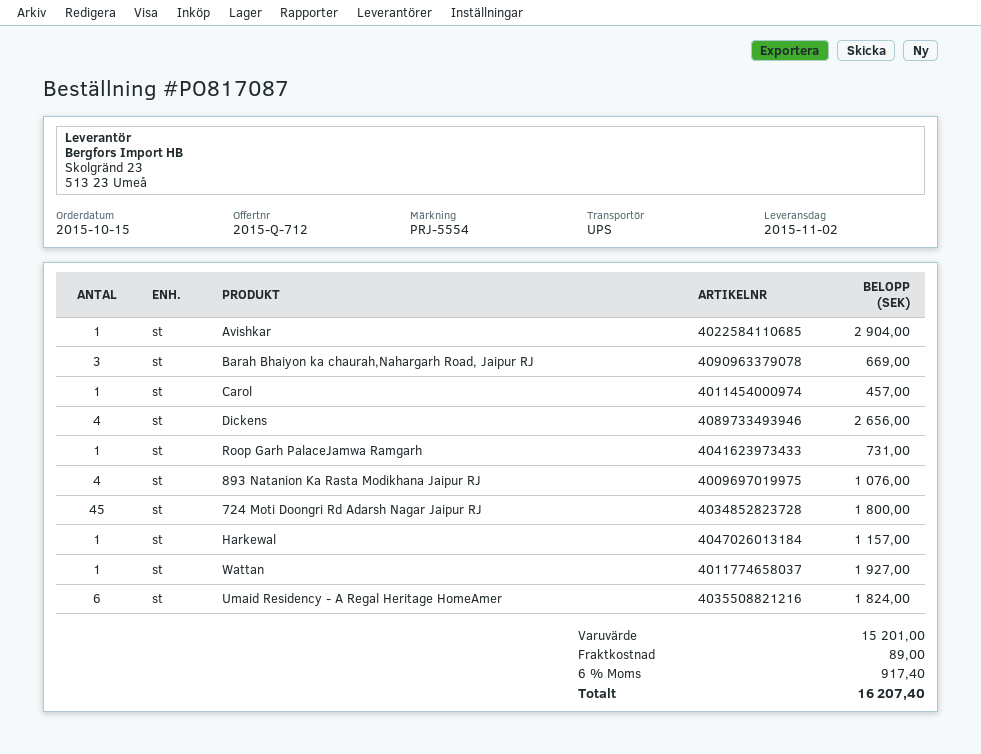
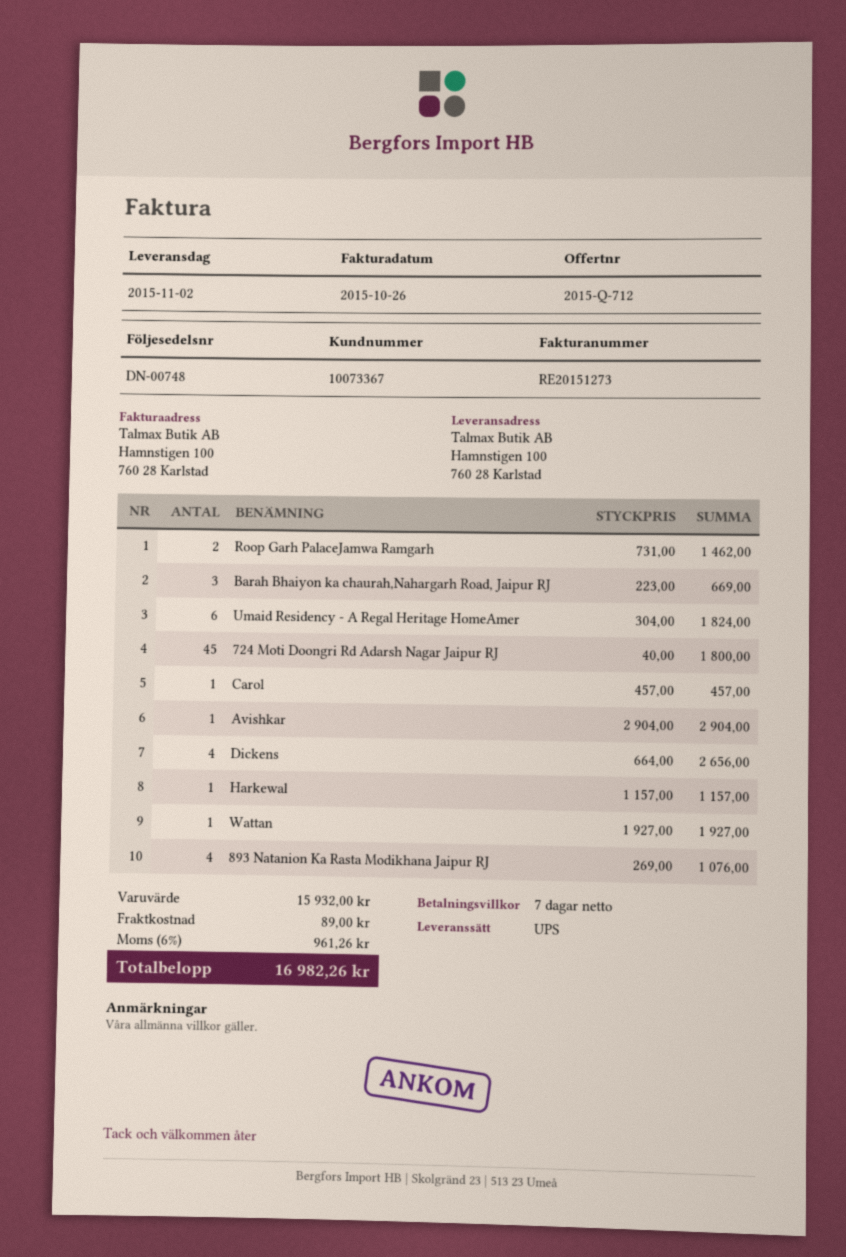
Roop Garh PalaceJamwa Ramgarh: 1 for 731.00 -> 2 for 1462.00
subtotal: 15201.00 -> 15932.00
tax: 6% = 917.40 -> 6% = 961.26
total: 16207.40 -> 16982.26

